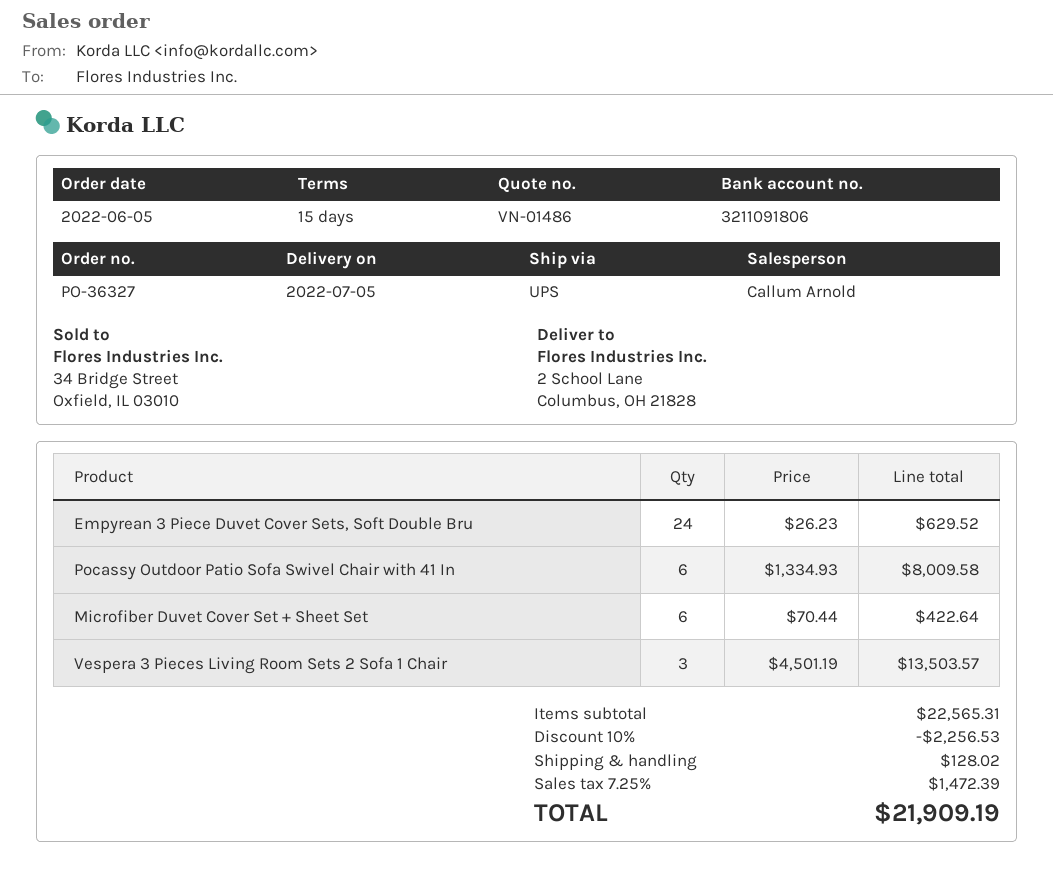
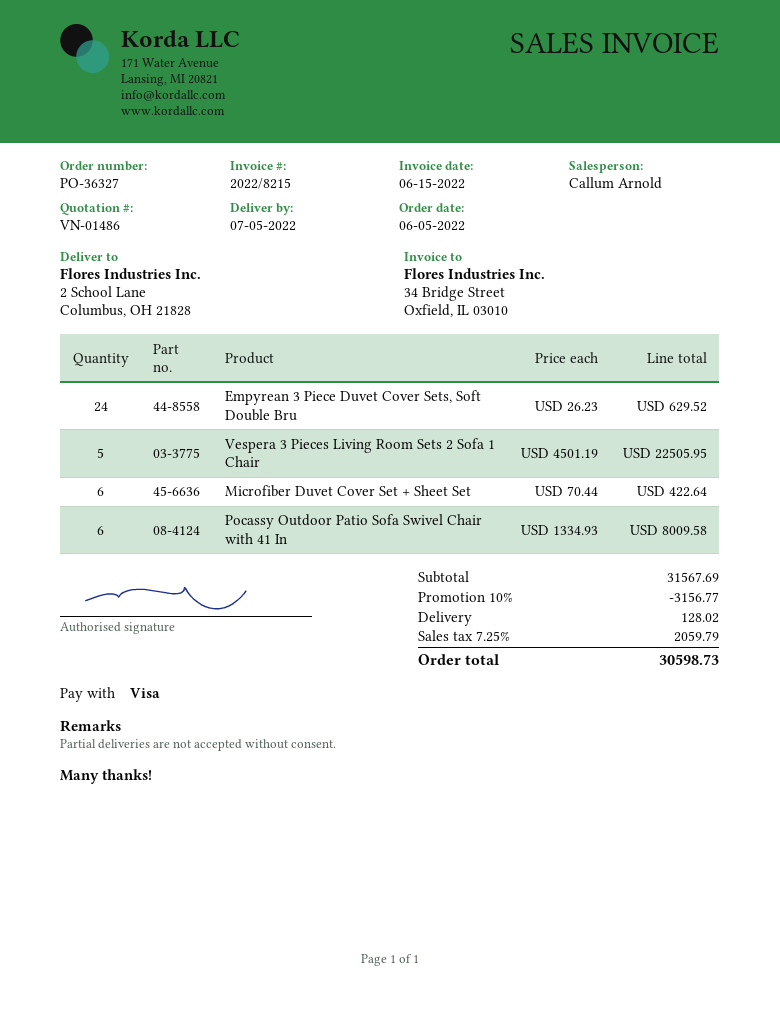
Vespera 3 Pieces Living Room Sets 2 Sofa 1 Chair: 3 x 4501.19 = 13503.57 -> 5 x 4501.19 = 22505.95
subtotal: 22565.31 -> 31567.69
discount: 10% = 2256.53 -> 10% = 3156.77
tax: 7.25% = 1472.39 -> 7.25% = 2059.79
total: 21909.19 -> 30598.73

